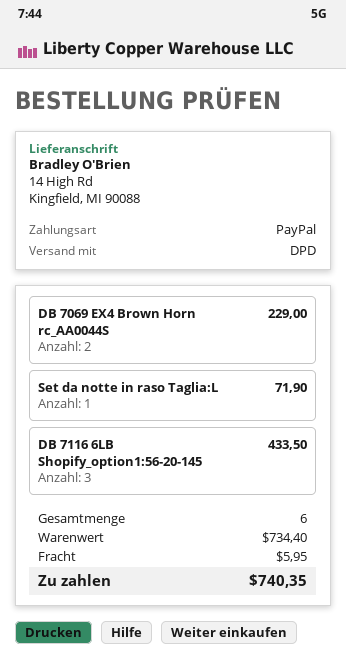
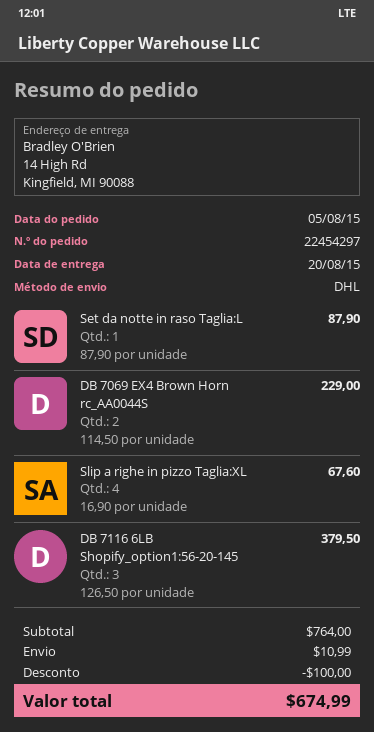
shipping method: DPD -> DHL
Set da notte in raso Taglia:L: 1 for 71.90 -> 1 for 87.90
DB 7116 6LB Shopify_option1:56-20-145: 3 for 433.50 -> 3 for 379.50
Slip a righe in pizzo Taglia:XL: none -> 4 for 67.60
subtotal: 734.40 -> 764.00
discount: none -> 100.00
shipping: 5.95 -> 10.99
total: 740.35 -> 674.99

